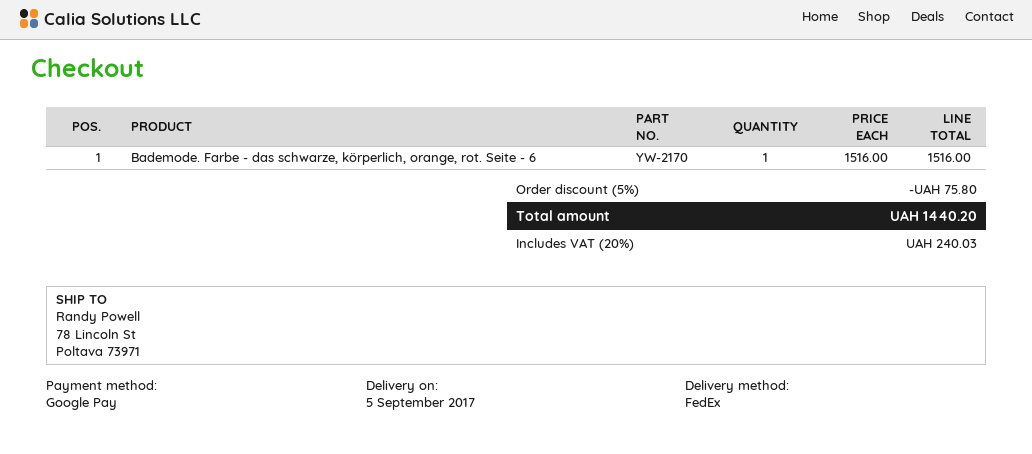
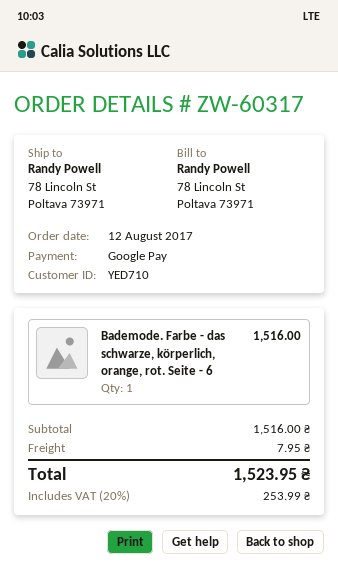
discount: 5% = 75.80 -> none
shipping: none -> 7.95
tax: 20% = 240.03 -> 20% = 253.99
total: 1440.20 -> 1523.95

